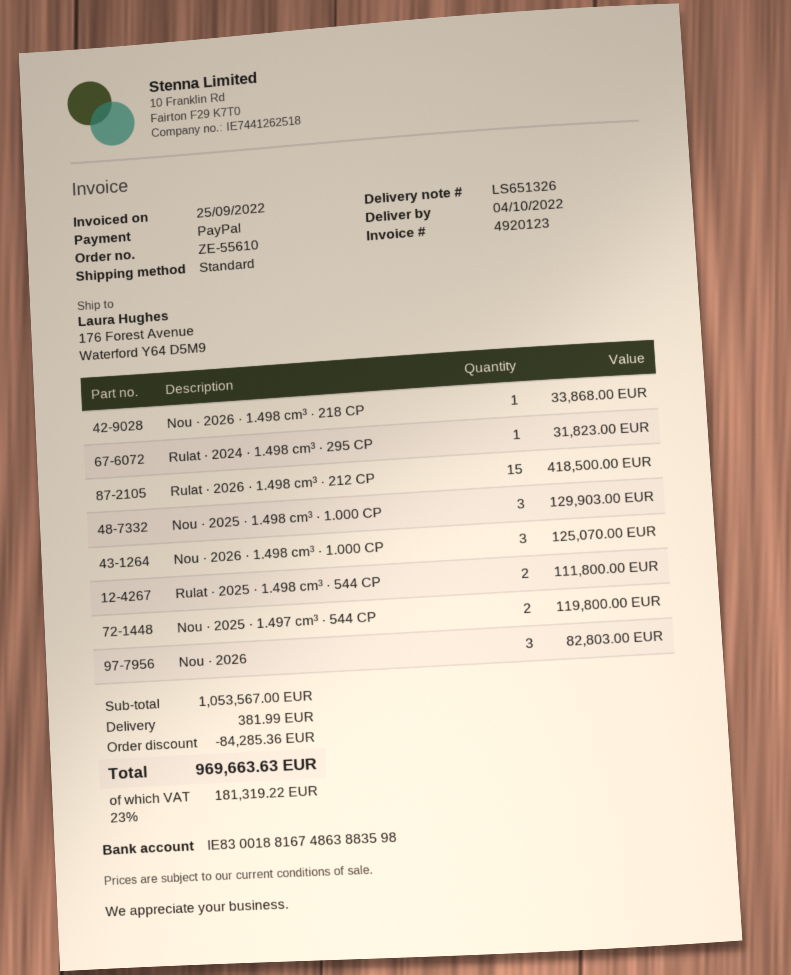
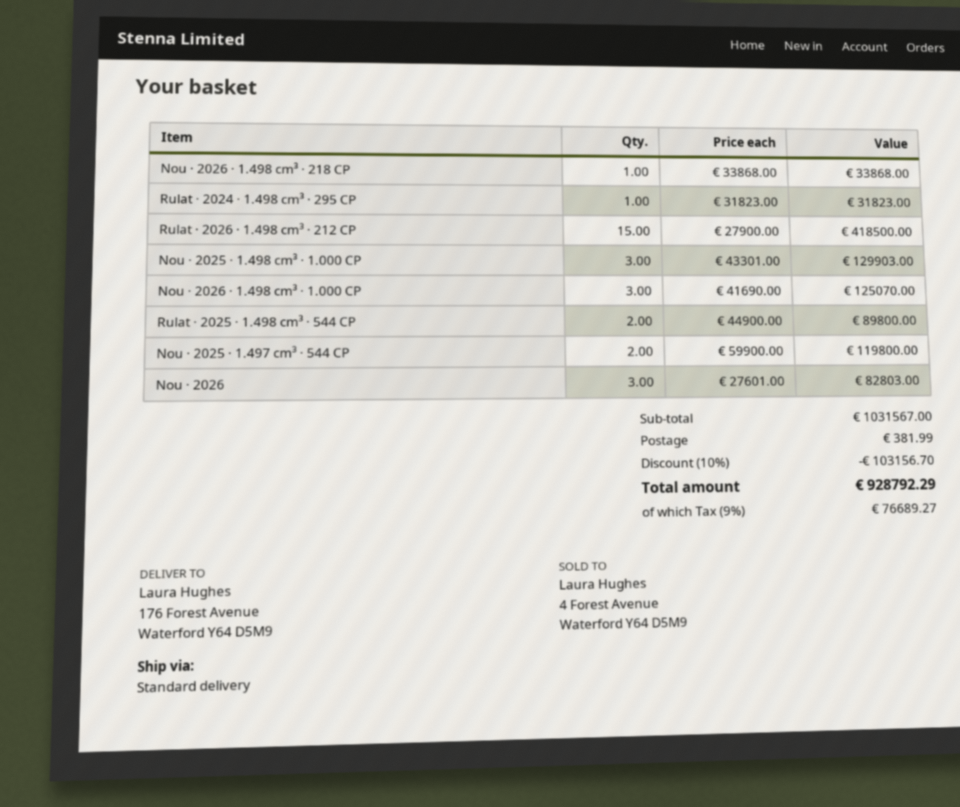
Rulat · 2025 · 1.498 cm³ · 544 CP: 2 for 111800.00 -> 2 for 89800.00
subtotal: 1053567.00 -> 1031567.00
discount: 84285.36 -> 103156.70
tax: 23% = 181319.22 -> 9% = 76689.27
total: 969663.63 -> 928792.29

